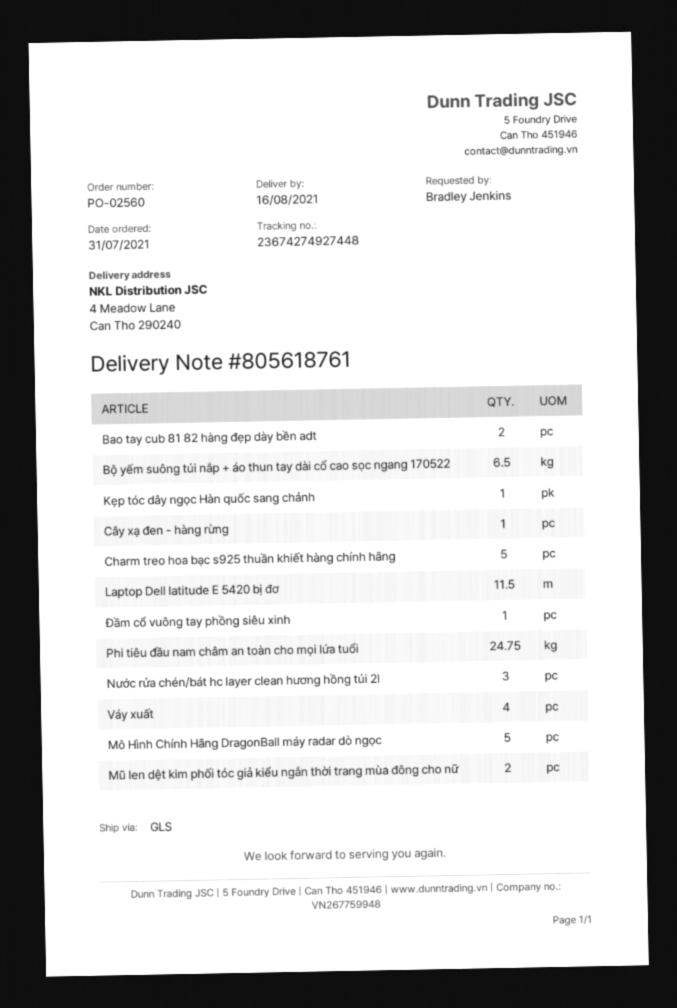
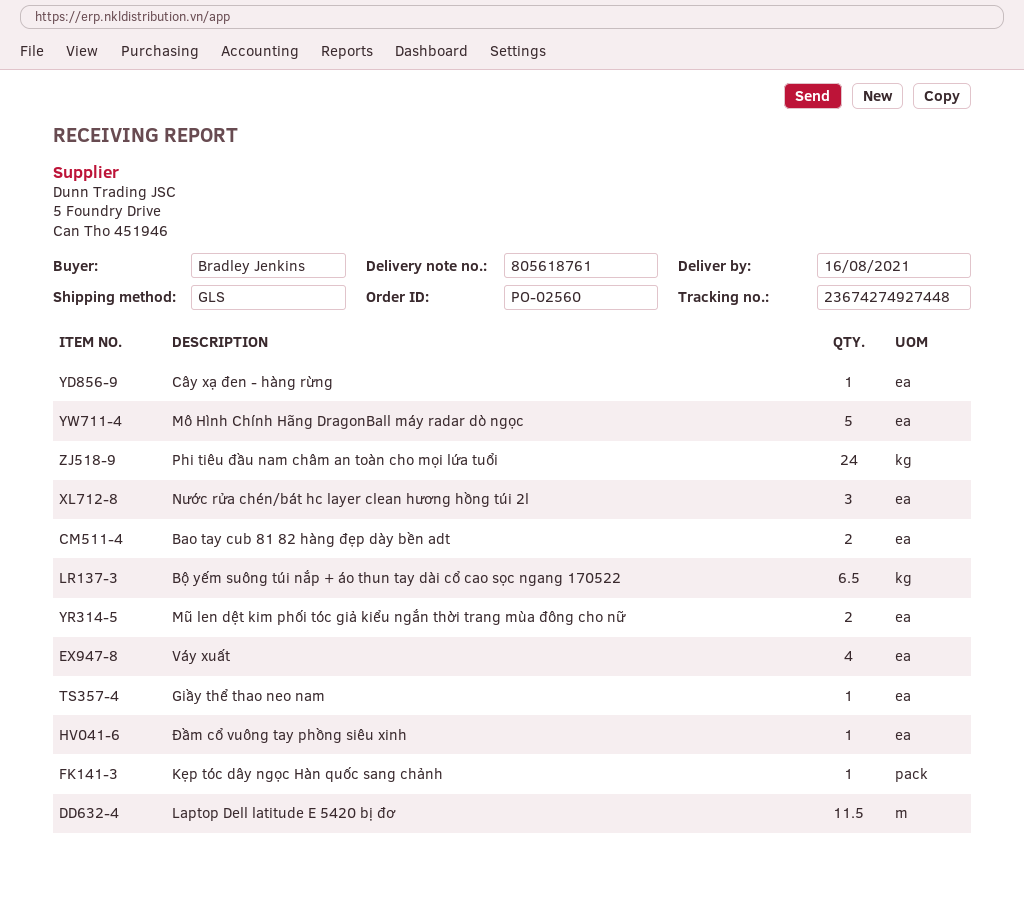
Charm treo hoa bạc s925 thuần khiết hàng chính hãng: 5 -> none
Phi tiêu đầu nam châm an toàn cho mọi lứa tuổi: 24.75 -> 24
Giầy thể thao neo nam: none -> 1

